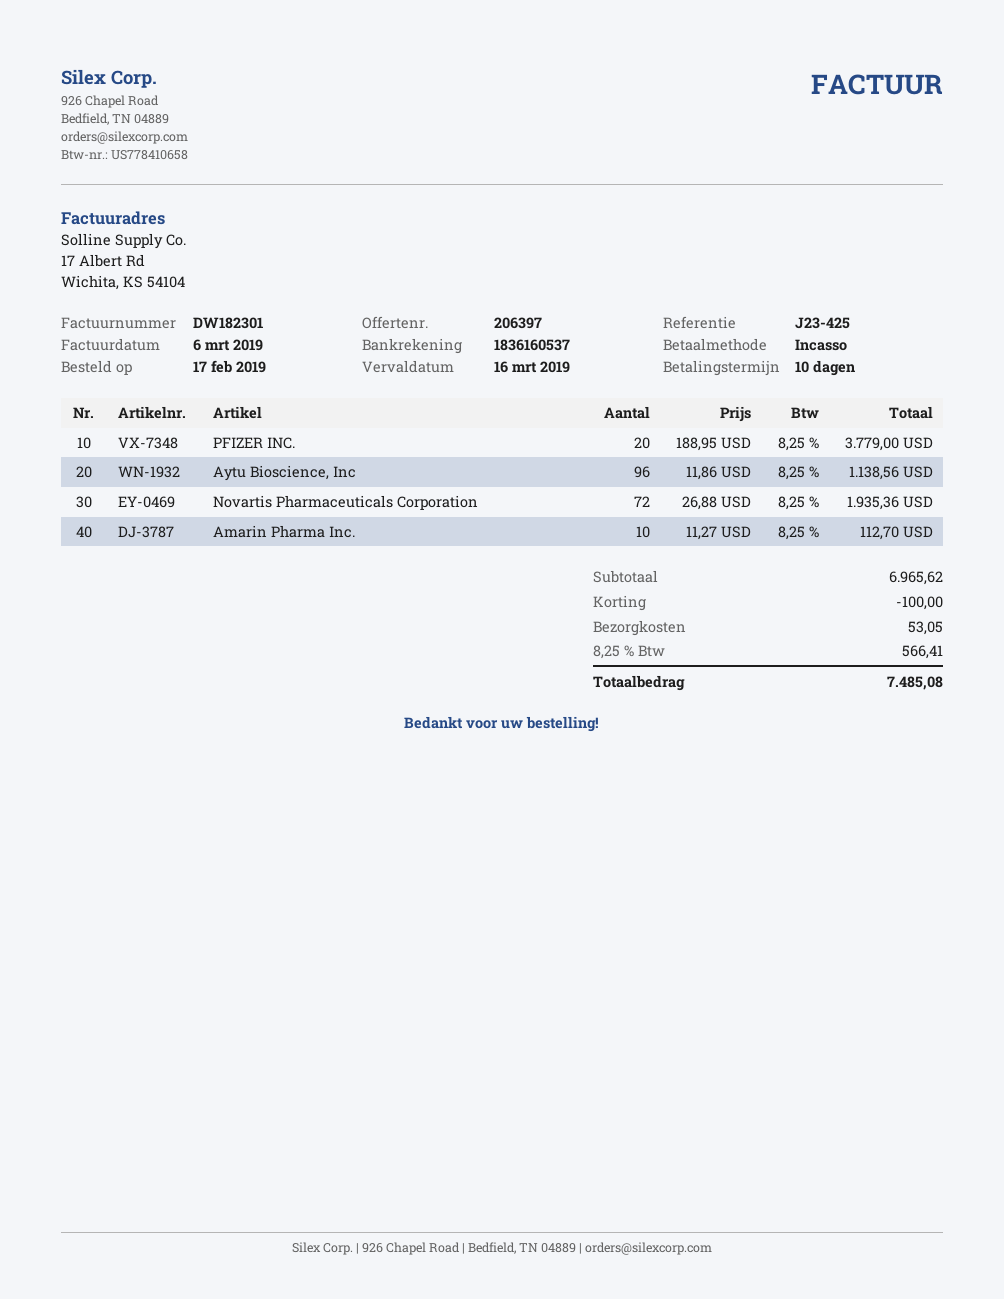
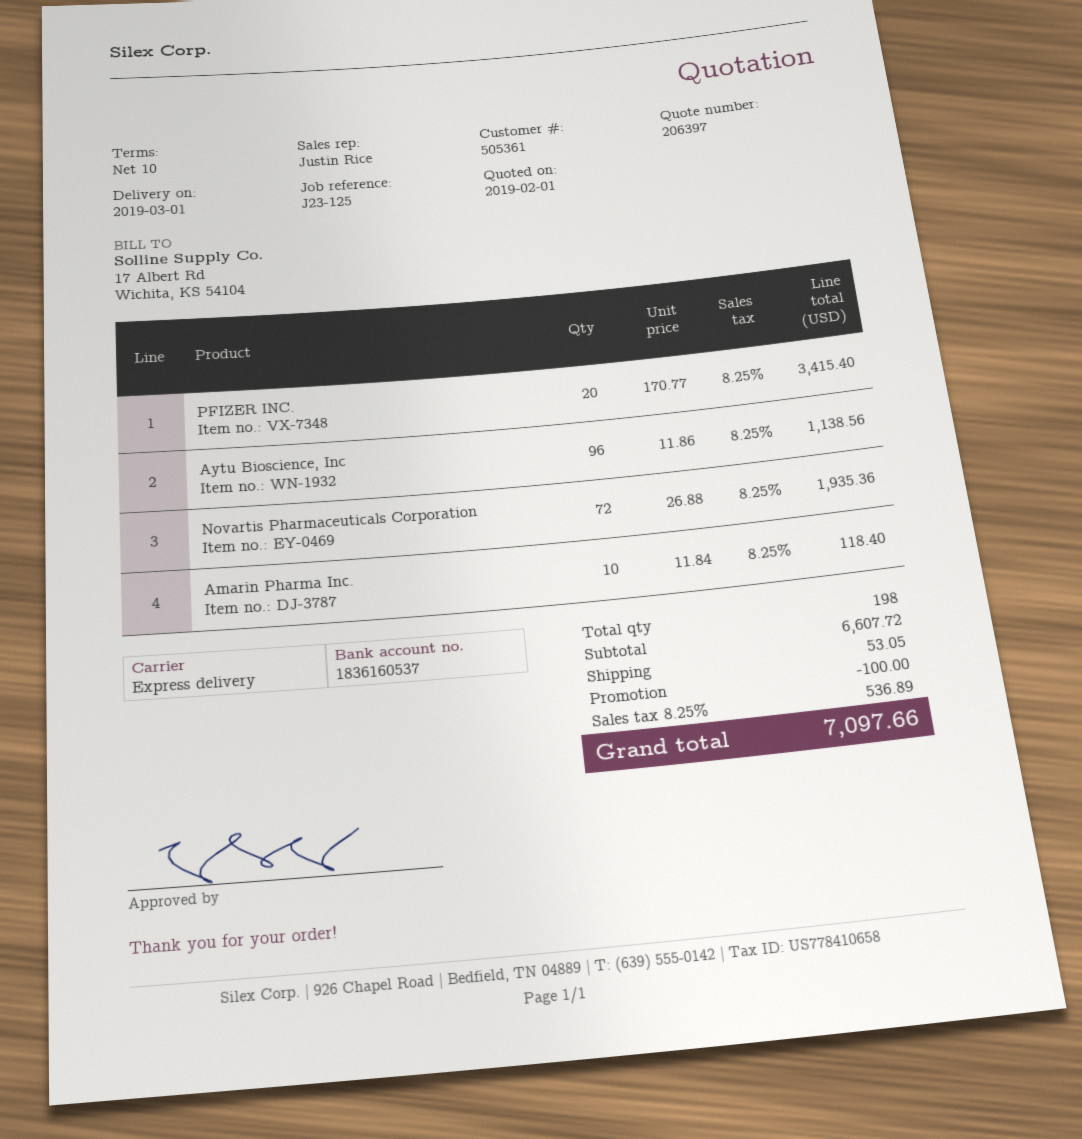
reference: J23-425 -> J23-125
PFIZER INC.: 20 x 188.95 = 3779.00 -> 20 x 170.77 = 3415.40
Amarin Pharma Inc.: 10 x 11.27 = 112.70 -> 10 x 11.84 = 118.40
subtotal: 6965.62 -> 6607.72
tax: 8.25% = 566.41 -> 8.25% = 536.89
total: 7485.08 -> 7097.66

